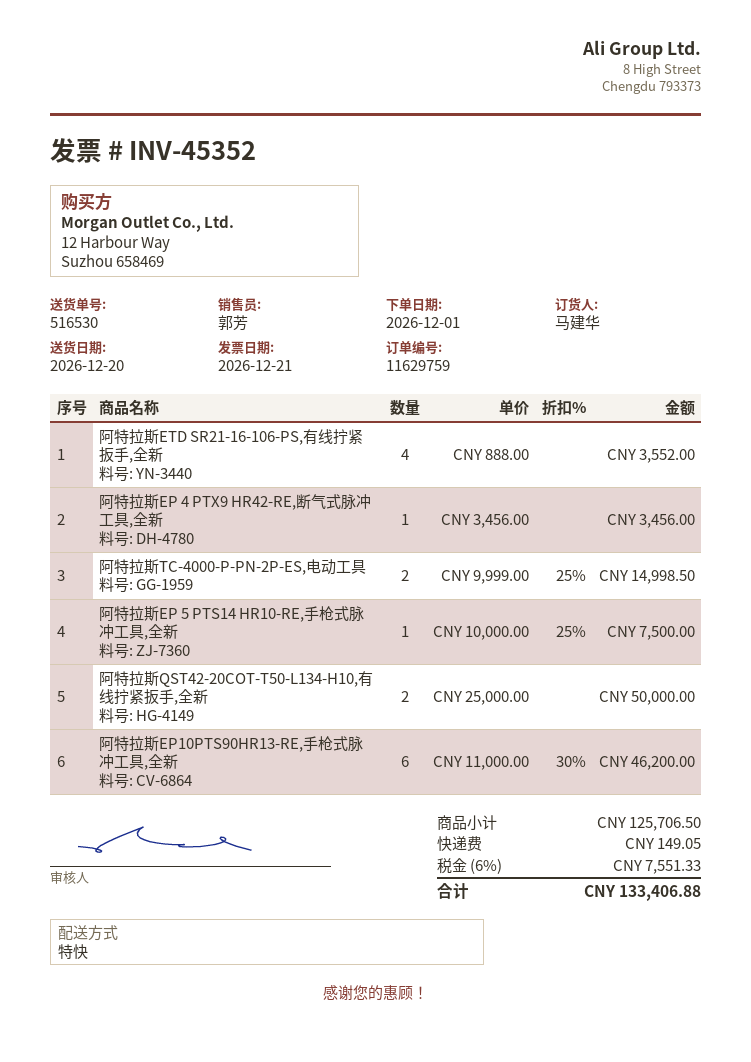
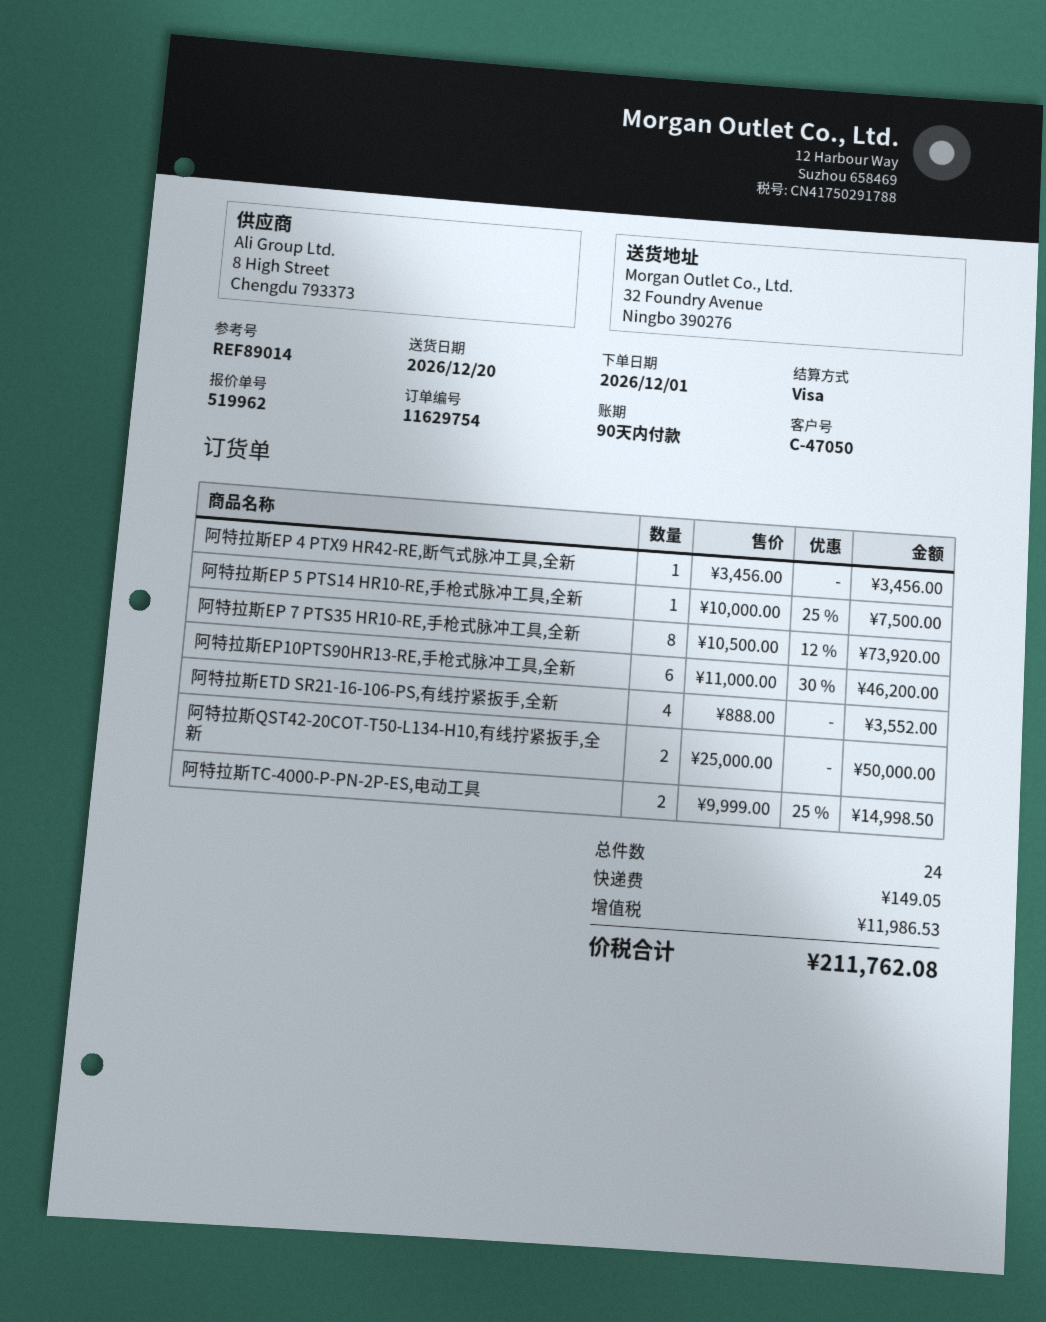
order number: 11629759 -> 11629754
阿特拉斯EP 7 PTS35 HR10-RE,手枪式脉冲工具,全新: none -> 8 x 10500.00 - 12% = 73920.00
tax: 7551.33 -> 11986.53
total: 133406.88 -> 211762.08

